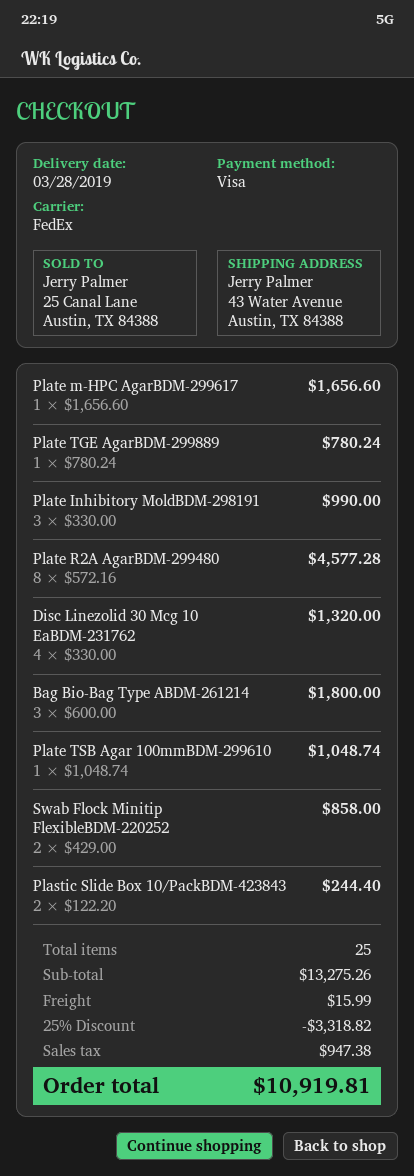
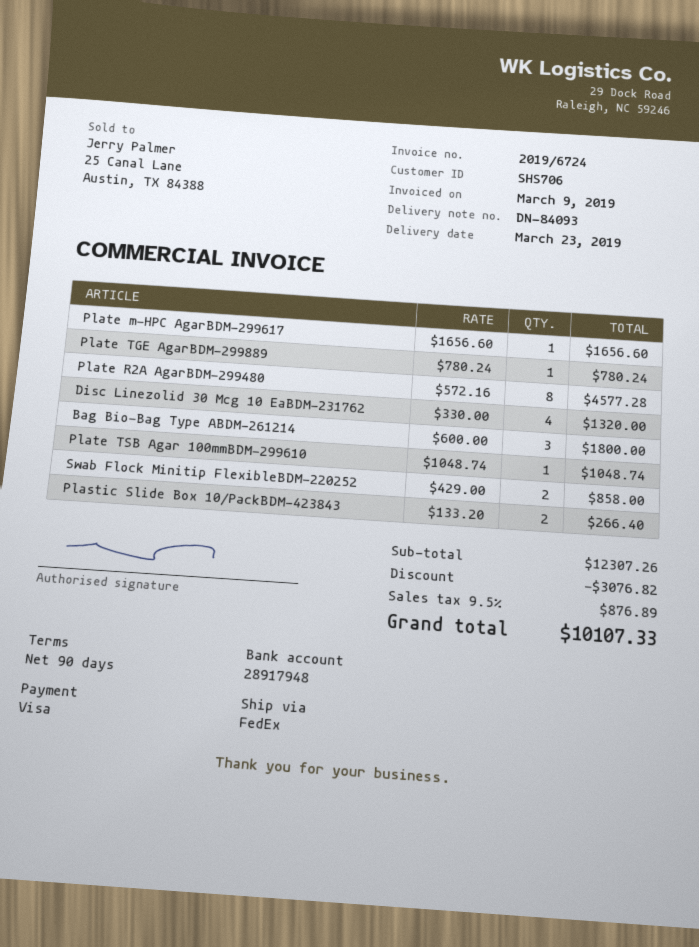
delivery date: 2019-03-28 -> 2019-03-23
Plate Inhibitory MoldBDM-298191: 3 x 330.00 = 990.00 -> none
Plastic Slide Box 10/PackBDM-423843: 2 x 122.20 = 244.40 -> 2 x 133.20 = 266.40
subtotal: 13275.26 -> 12307.26
discount: 3318.82 -> 3076.82
shipping: 15.99 -> none
tax: 947.38 -> 876.89
total: 10919.81 -> 10107.33

